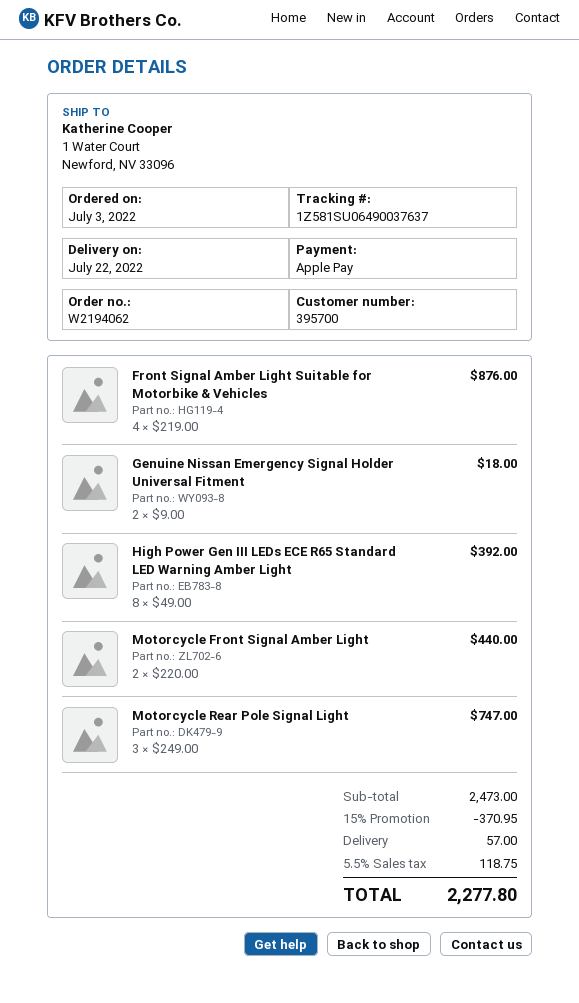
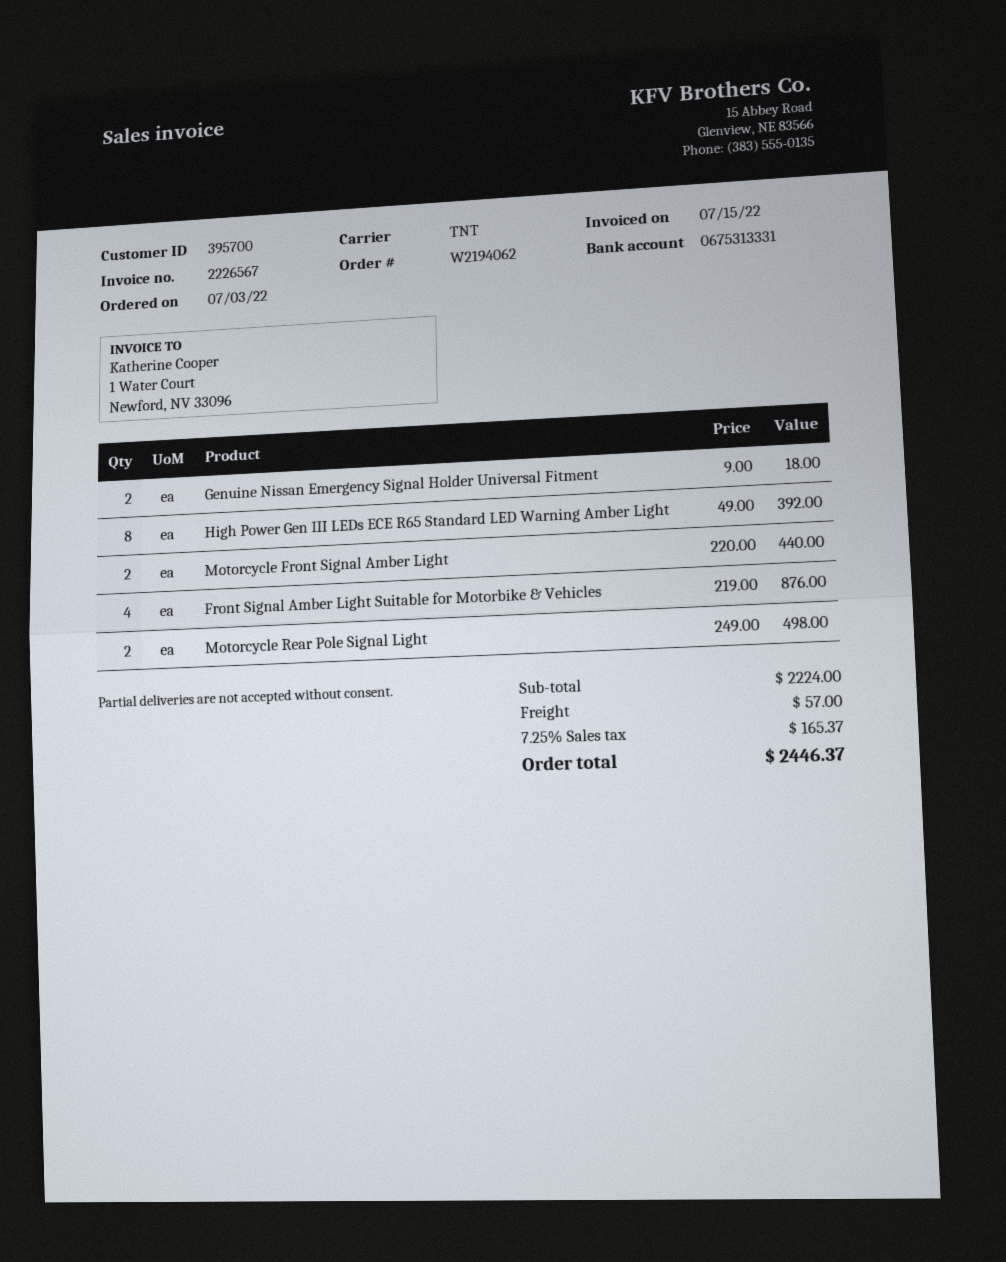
Motorcycle Rear Pole Signal Light: 3 x 249.00 = 747.00 -> 2 x 249.00 = 498.00
subtotal: 2473.00 -> 2224.00
discount: 15% = 370.95 -> none
tax: 5.5% = 118.75 -> 7.25% = 165.37
total: 2277.80 -> 2446.37

